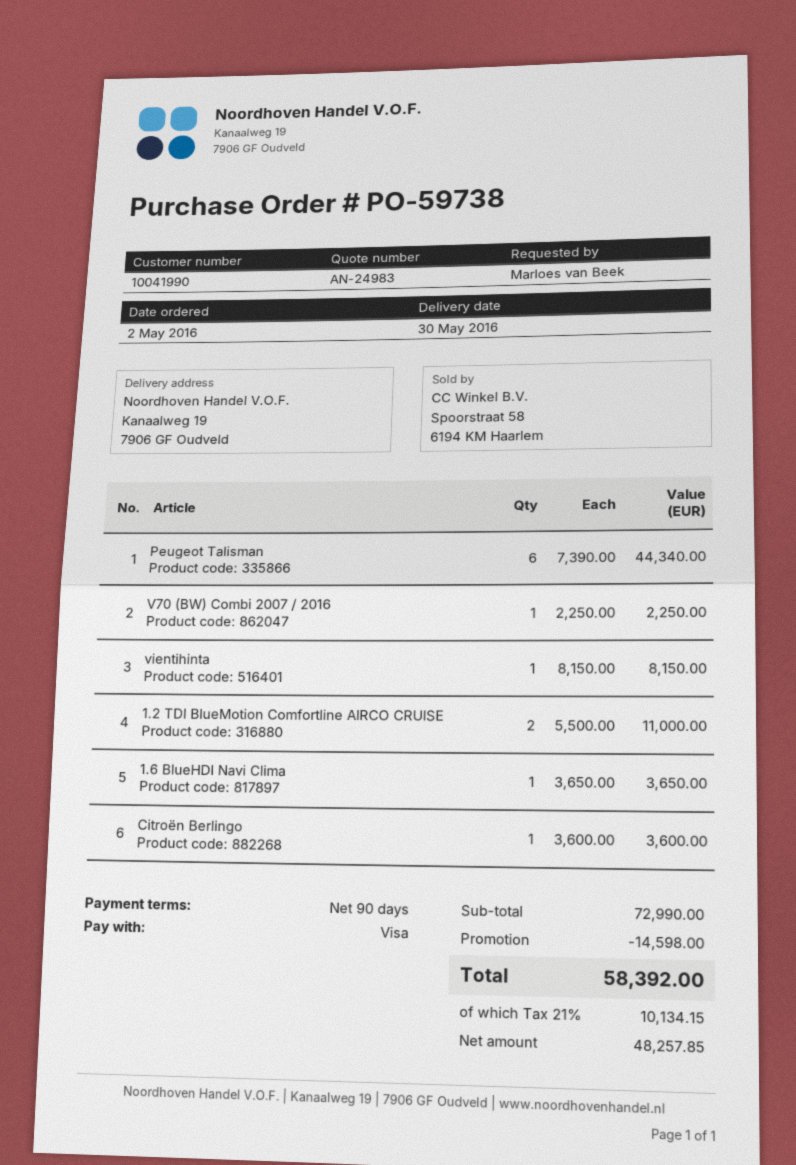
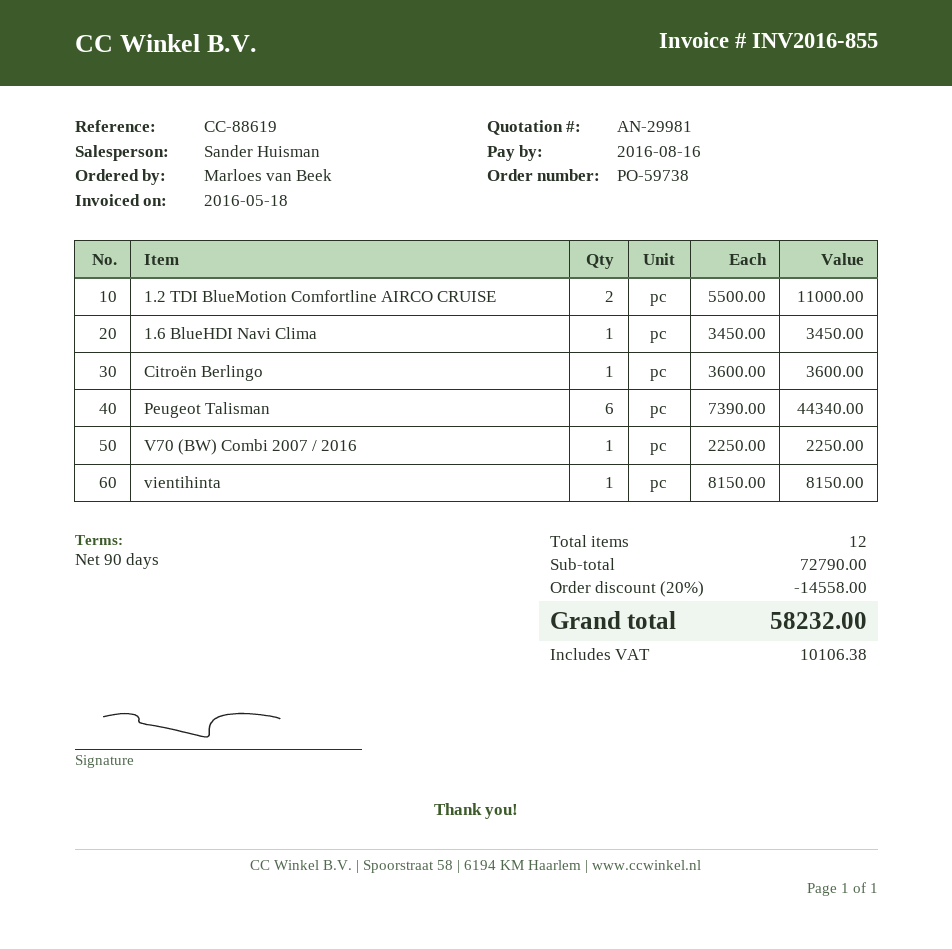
quote number: AN-24983 -> AN-29981
1.6 BlueHDI Navi Clima: 1 x 3650.00 = 3650.00 -> 1 x 3450.00 = 3450.00
subtotal: 72990.00 -> 72790.00
discount: 14598.00 -> 14558.00
tax: 10134.15 -> 10106.38
total: 58392.00 -> 58232.00

